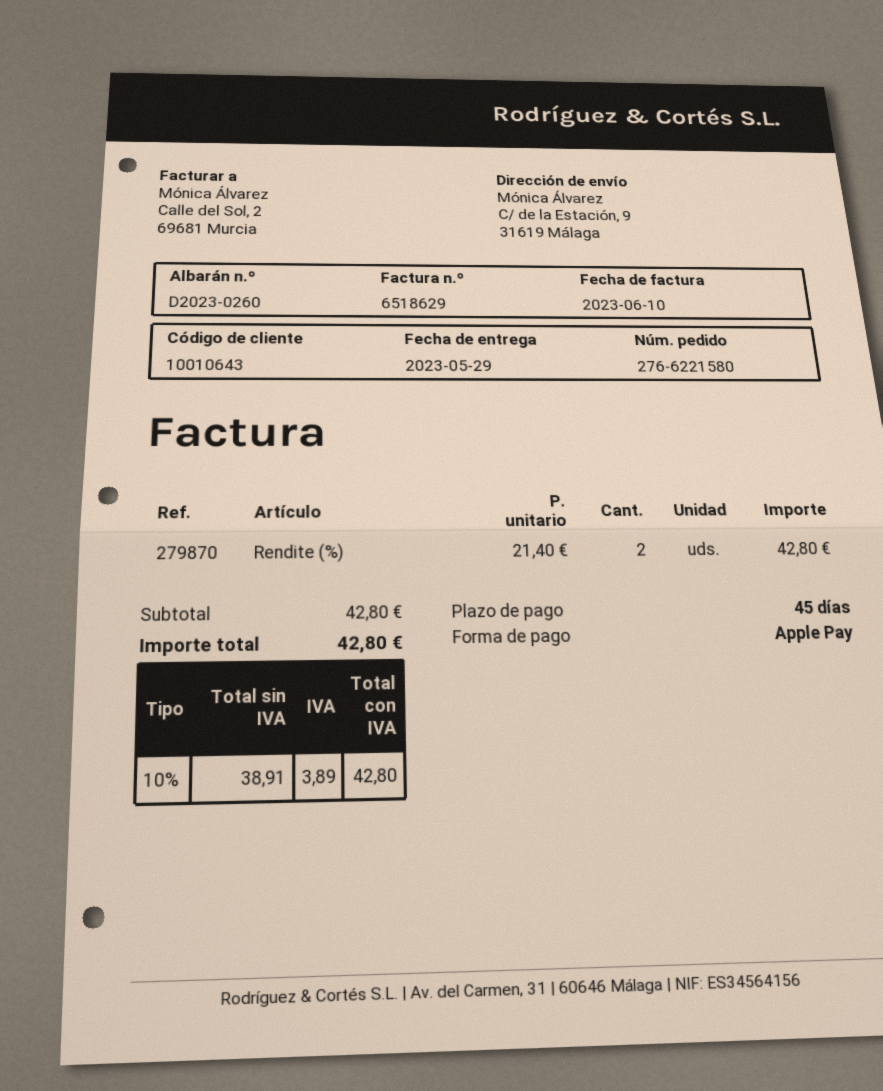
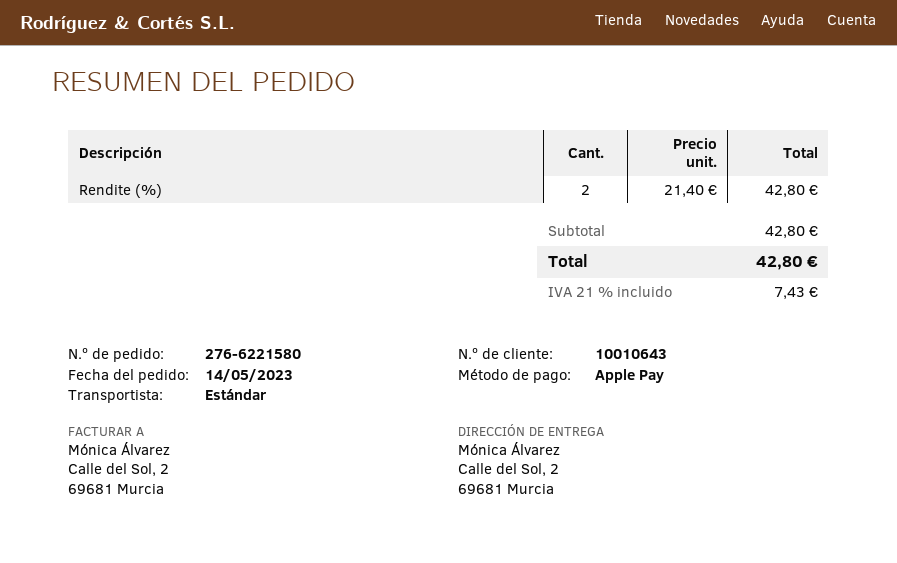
ship to: C/ de la Estación, 9, 31619 Málaga -> Calle del Sol, 2, 69681 Murcia
tax: 10% = 3.89 -> 21% = 7.43

